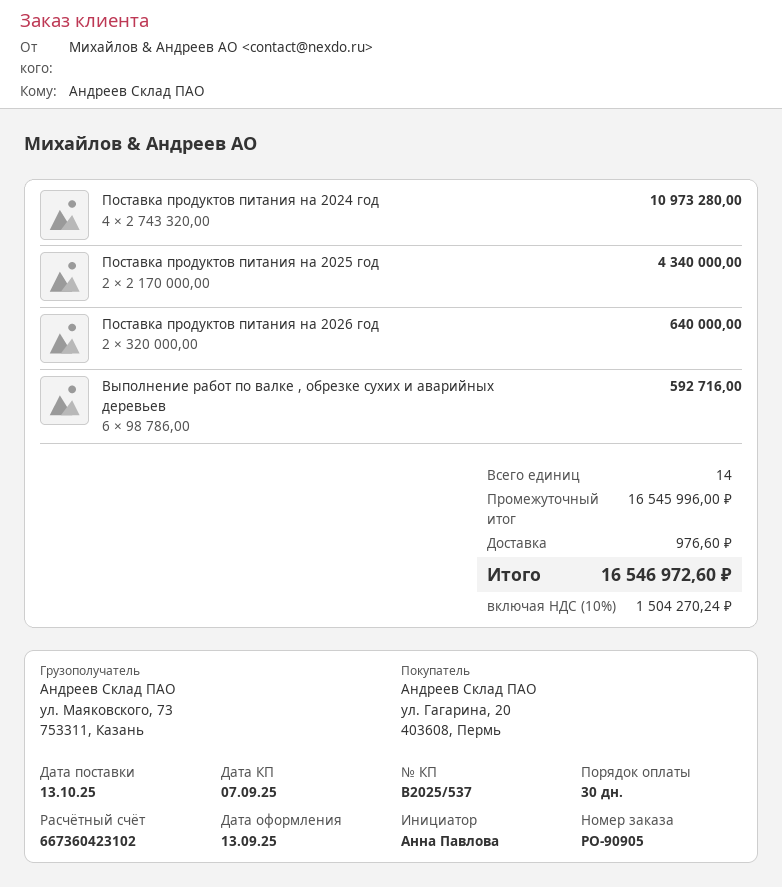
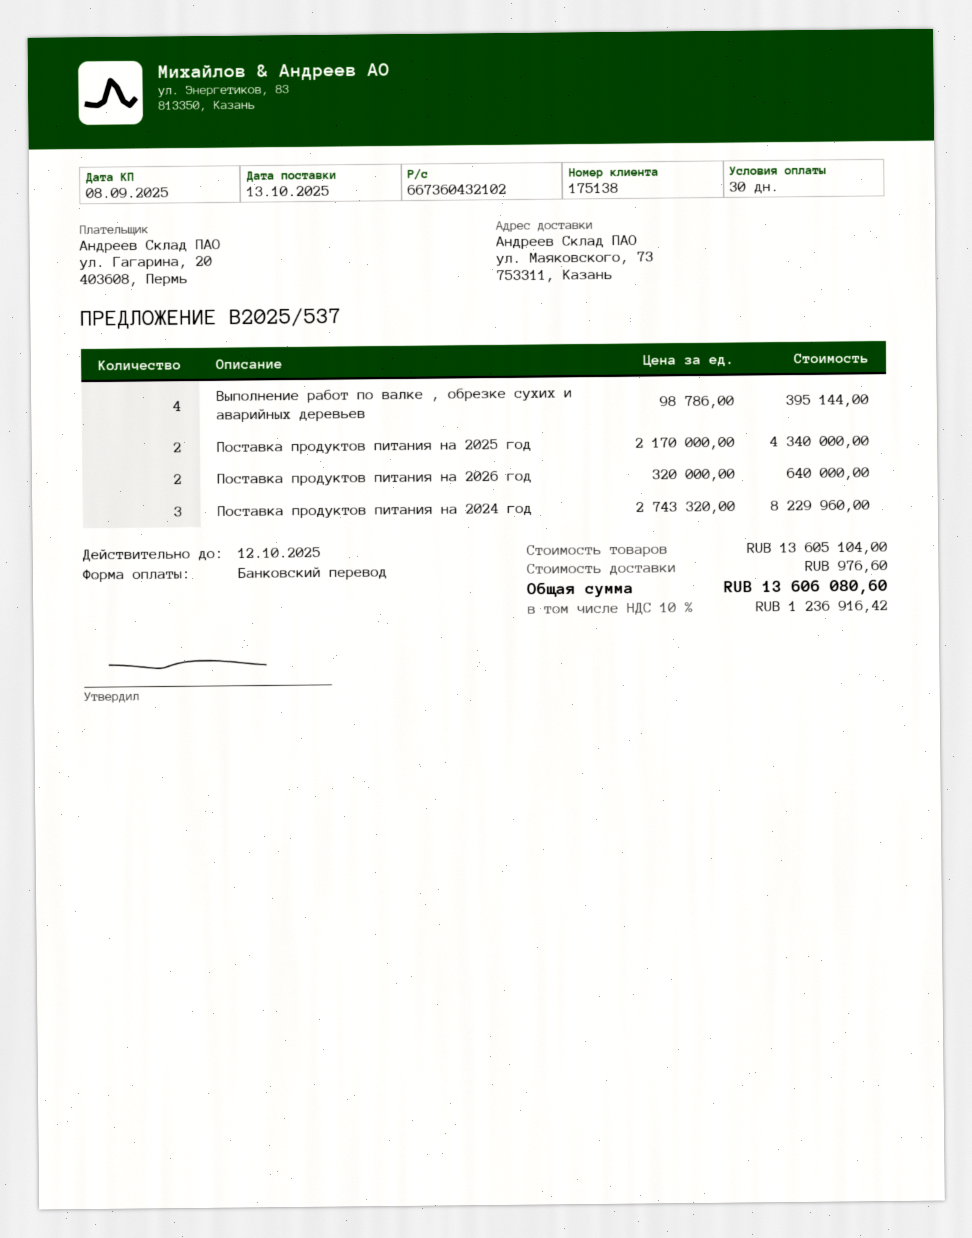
quote date: 2025-09-07 -> 2025-09-08
bank account: 667360423102 -> 667360432102
Поставка продуктов питания на 2024 год: 4 x 2743320.00 = 10973280.00 -> 3 x 2743320.00 = 8229960.00
Выполнение работ по валке , обрезке сухих и аварийных деревьев: 6 x 98786.00 = 592716.00 -> 4 x 98786.00 = 395144.00
subtotal: 16545996.00 -> 13605104.00
tax: 10% = 1504270.24 -> 10% = 1236916.42
total: 16546972.60 -> 13606080.60

